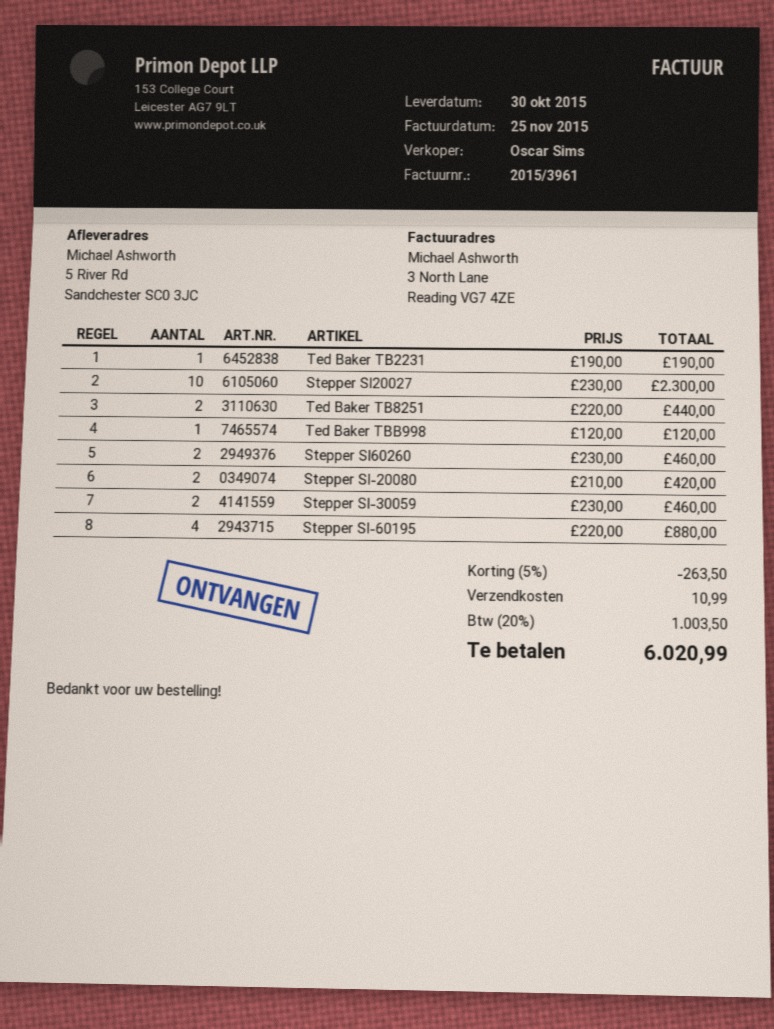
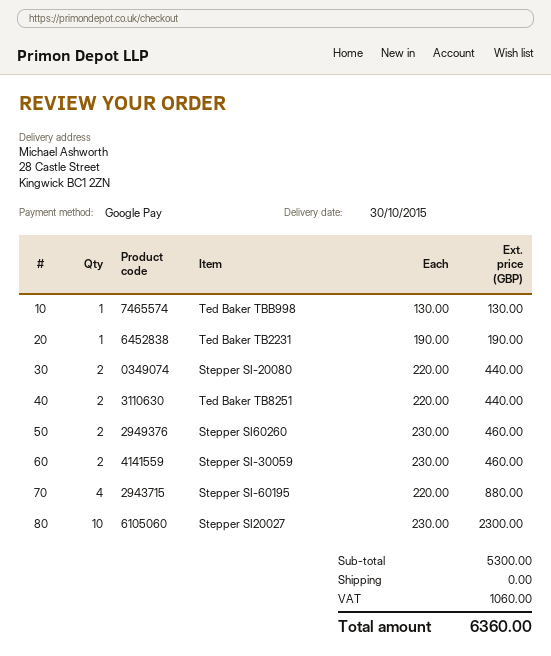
ship to: 5 River Rd, Sandchester SC0 3JC -> 28 Castle Street, Kingwick BC1 2ZN
Ted Baker TBB998: 1 x 120.00 = 120.00 -> 1 x 130.00 = 130.00
Stepper SI-20080: 2 x 210.00 = 420.00 -> 2 x 220.00 = 440.00
discount: 5% = 263.50 -> none
shipping: 10.99 -> 0.00
tax: 1003.50 -> 1060.00
total: 6020.99 -> 6360.00

